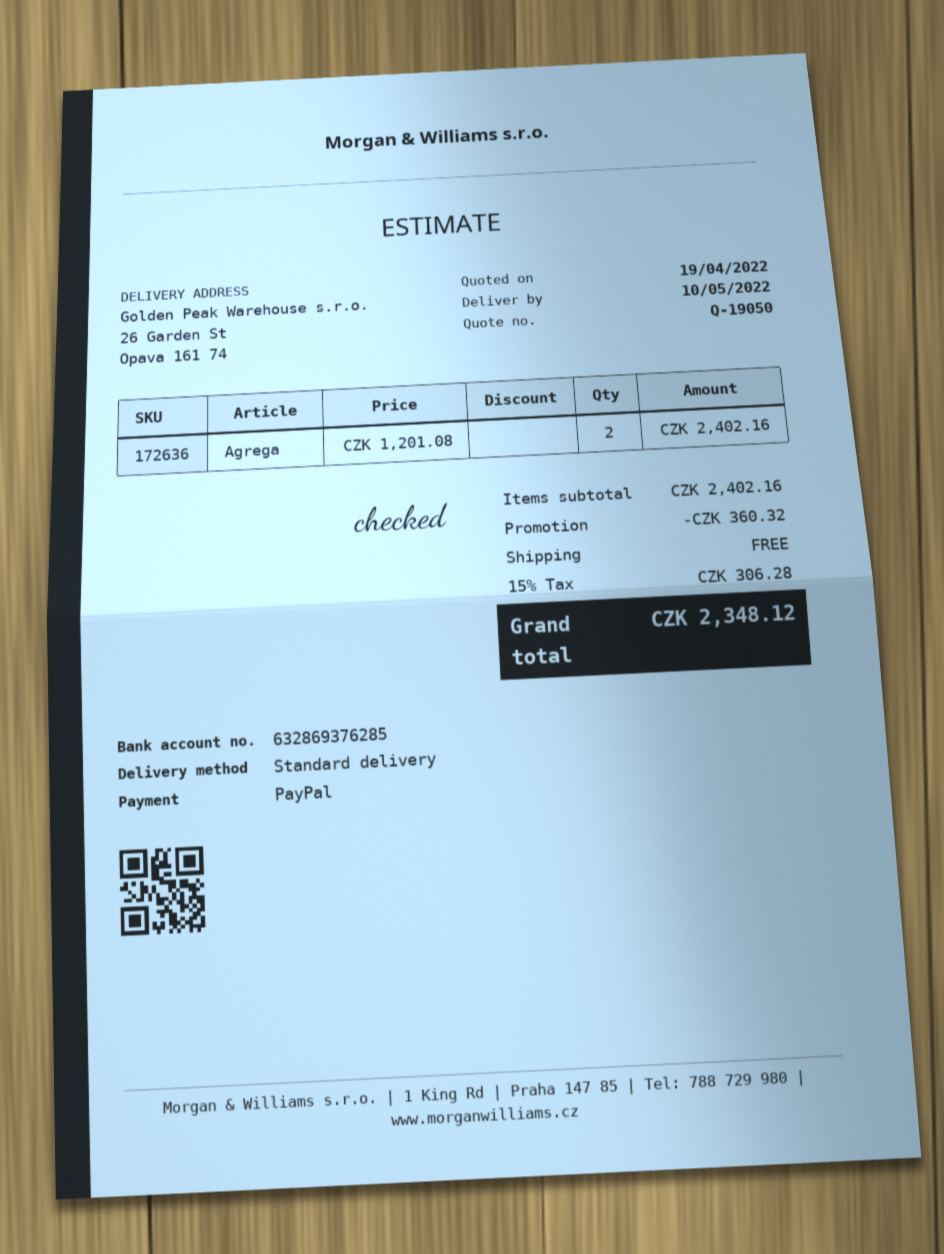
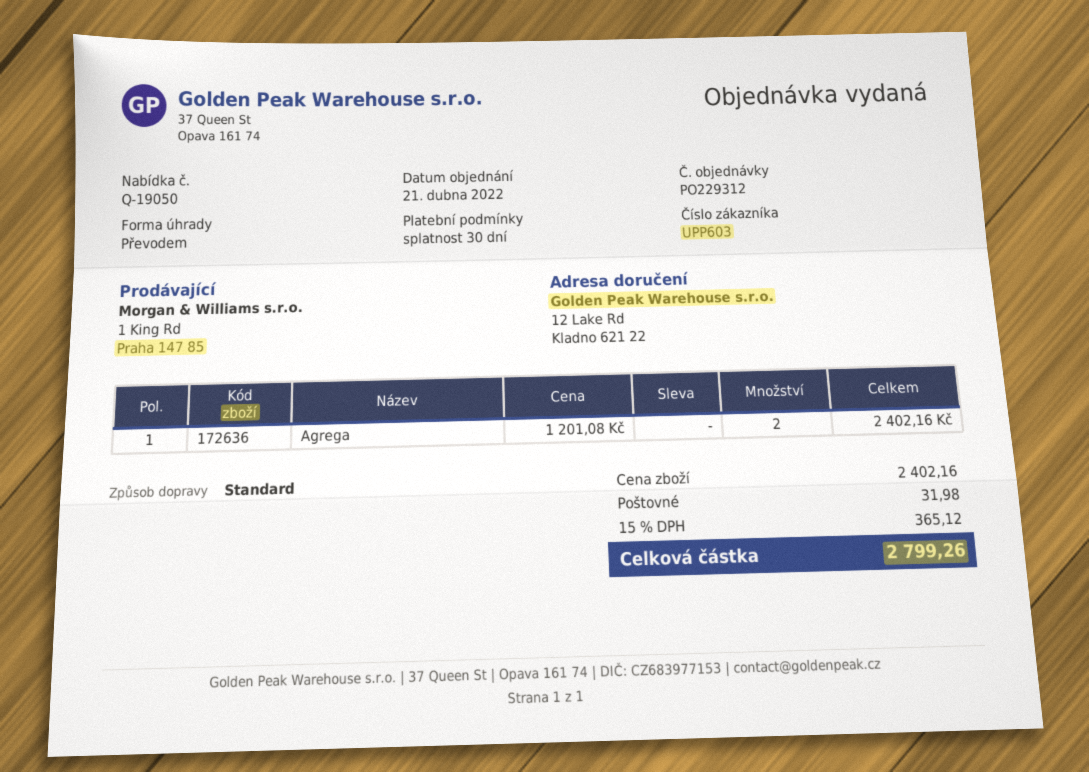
payment method: PayPal -> bank transfer
ship to: 26 Garden St, Opava 161 74 -> 12 Lake Rd, Kladno 621 22
discount: 360.32 -> none
shipping: 0.00 -> 31.98
tax: 15% = 306.28 -> 15% = 365.12
total: 2348.12 -> 2799.26

